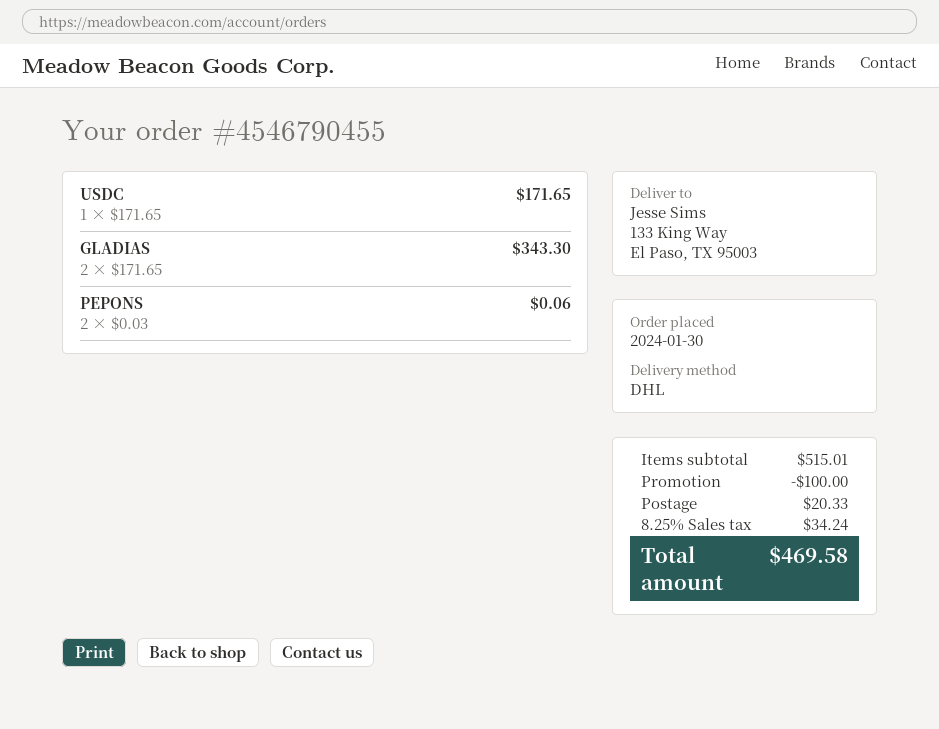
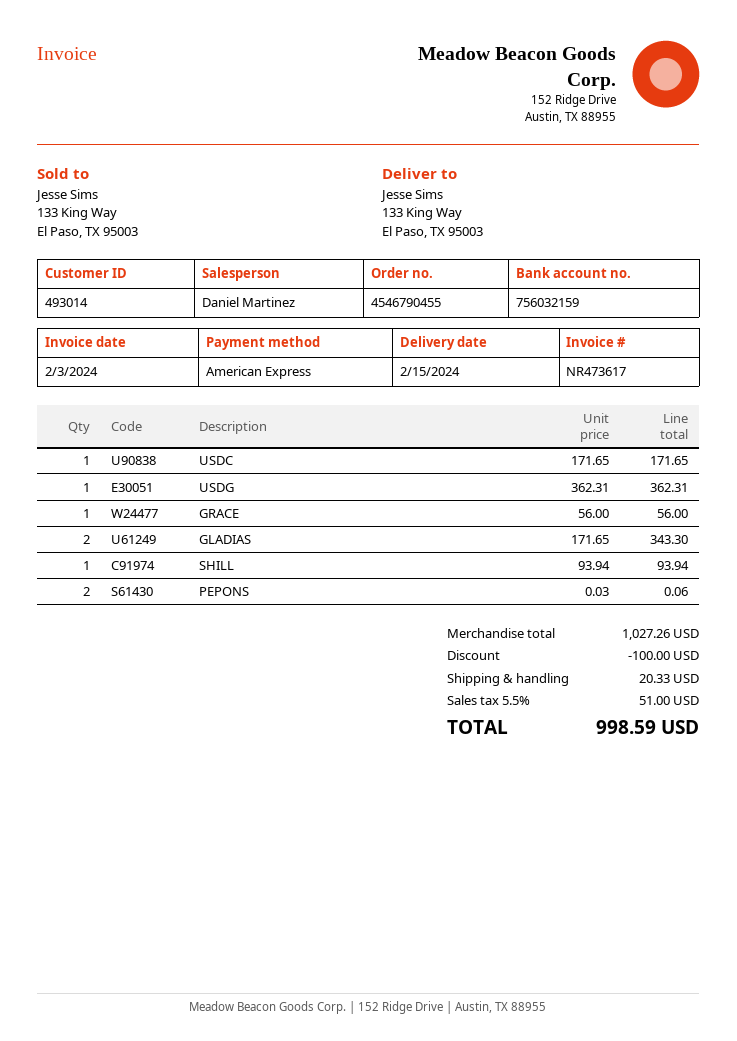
USDG: none -> 1 x 362.31 = 362.31
GRACE: none -> 1 x 56.00 = 56.00
SHILL: none -> 1 x 93.94 = 93.94
subtotal: 515.01 -> 1027.26
tax: 8.25% = 34.24 -> 5.5% = 51.00
total: 469.58 -> 998.59

